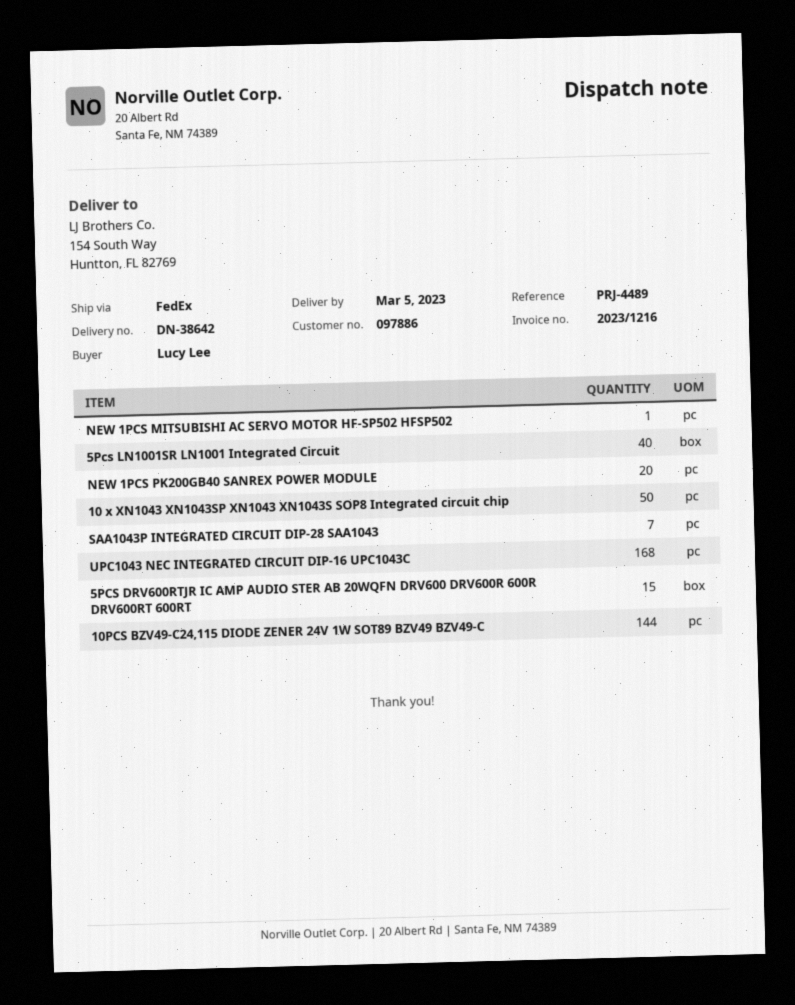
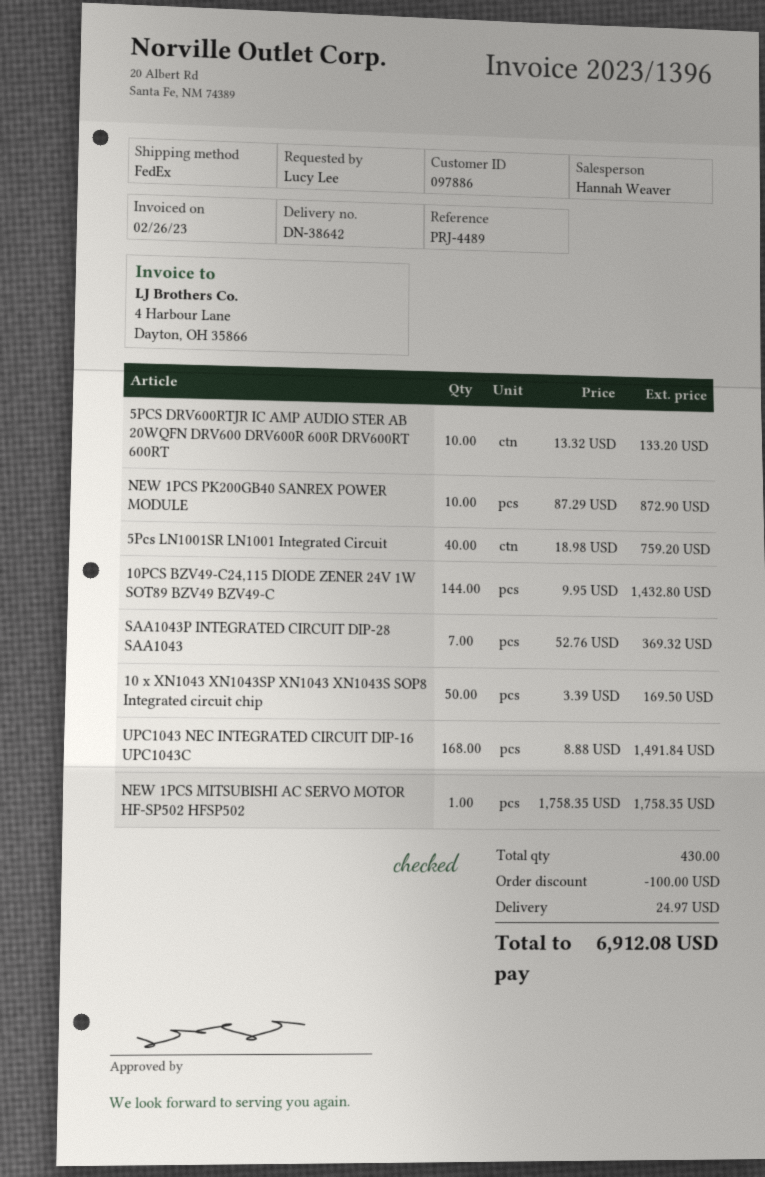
invoice number: 2023/1216 -> 2023/1396
NEW 1PCS PK200GB40 SANREX POWER MODULE: 20 -> 10
5PCS DRV600RTJR IC AMP AUDIO STER AB 20WQFN DRV600 DRV600R 600R DRV600RT 600RT: 15 -> 10

